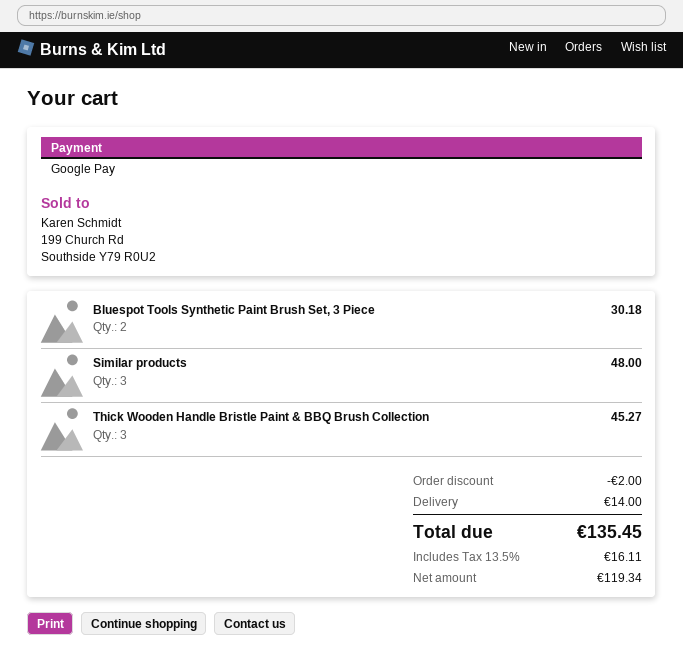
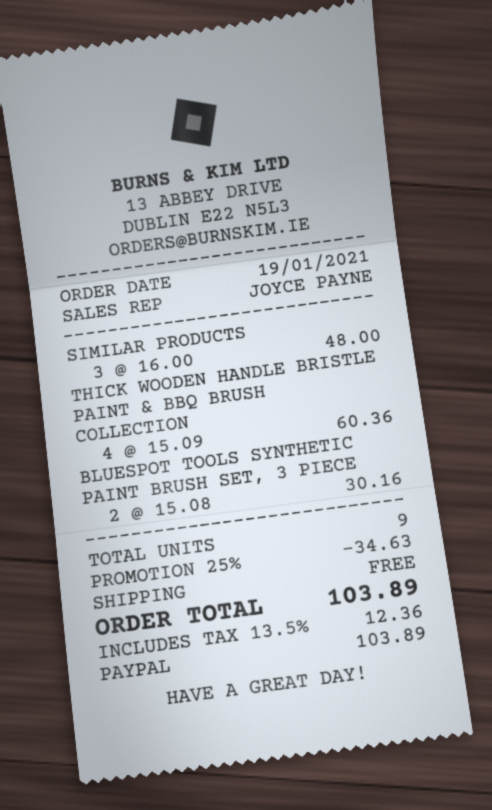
payment method: Google Pay -> PayPal
Bluespot Tools Synthetic Paint Brush Set, 3 Piece: 2 for 30.18 -> 2 for 30.16
Thick Wooden Handle Bristle Paint & BBQ Brush Collection: 3 for 45.27 -> 4 for 60.36
discount: 2.00 -> 34.63
shipping: 14.00 -> 0.00
tax: 13.5% = 16.11 -> 13.5% = 12.36
total: 135.45 -> 103.89

